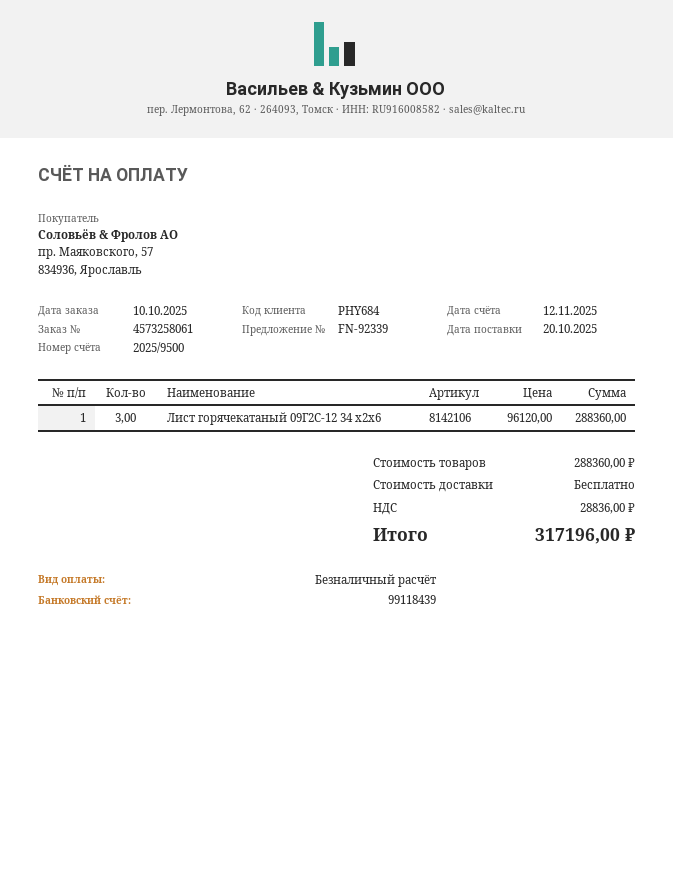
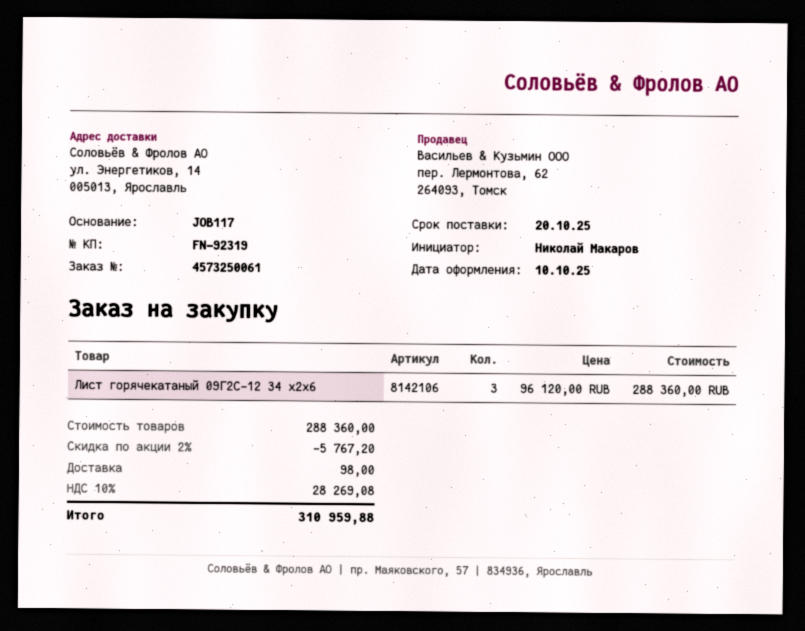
quote number: FN-92339 -> FN-92319
order number: 4573258061 -> 4573250061
discount: none -> 2% = 5767.20
shipping: 0.00 -> 98.00
tax: 28836.00 -> 28269.08
total: 317196.00 -> 310959.88

